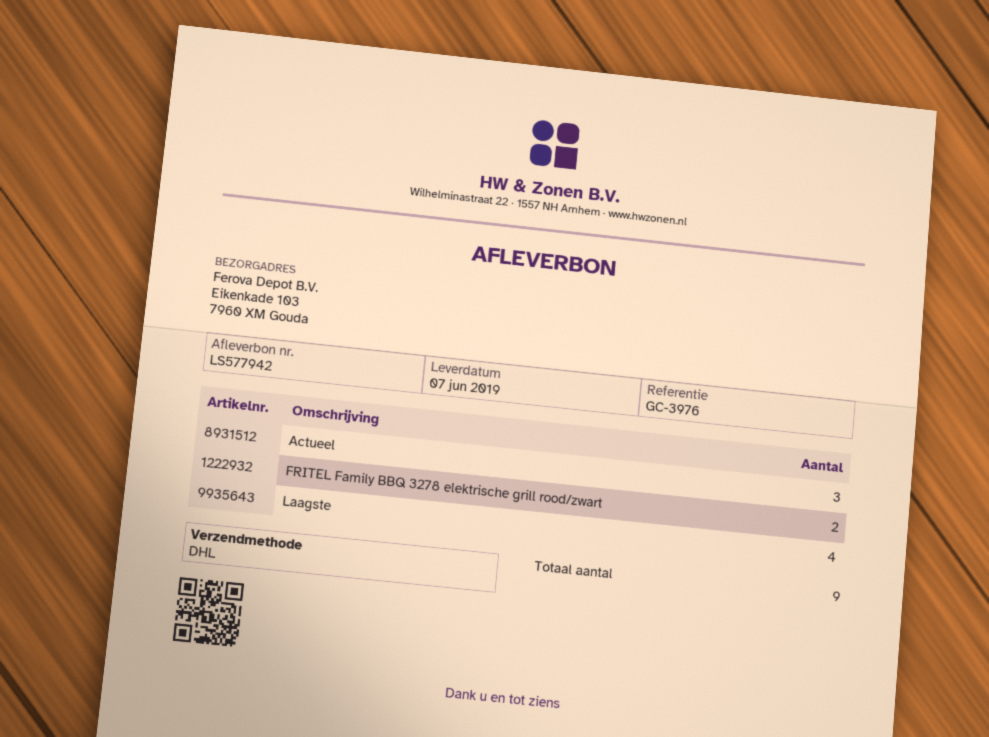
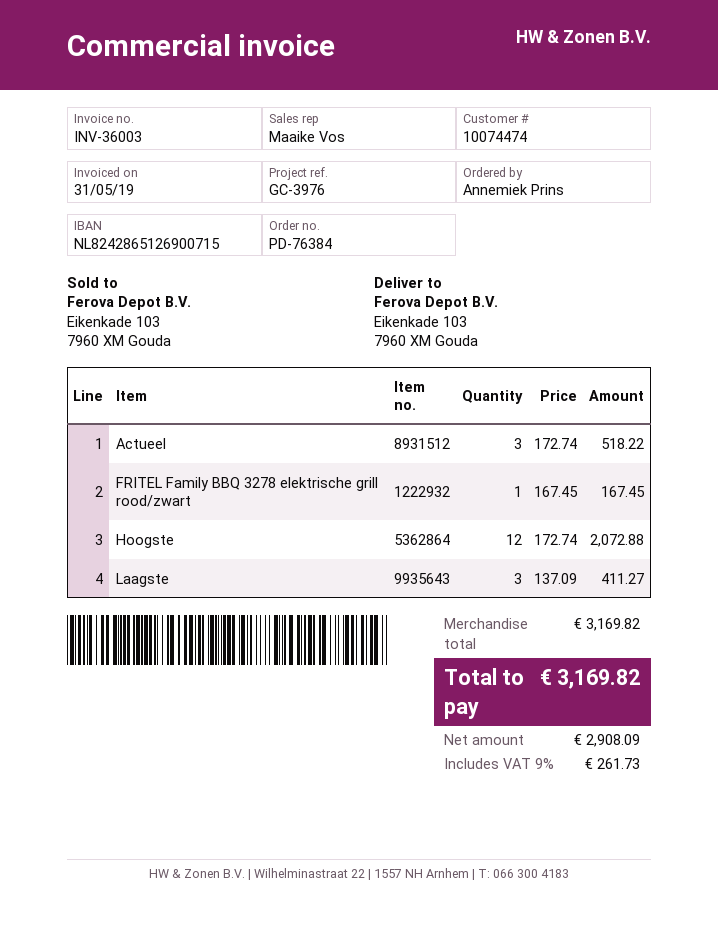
FRITEL Family BBQ 3278 elektrische grill rood/zwart: 2 -> 1
Laagste: 4 -> 3
Hoogste: none -> 12

